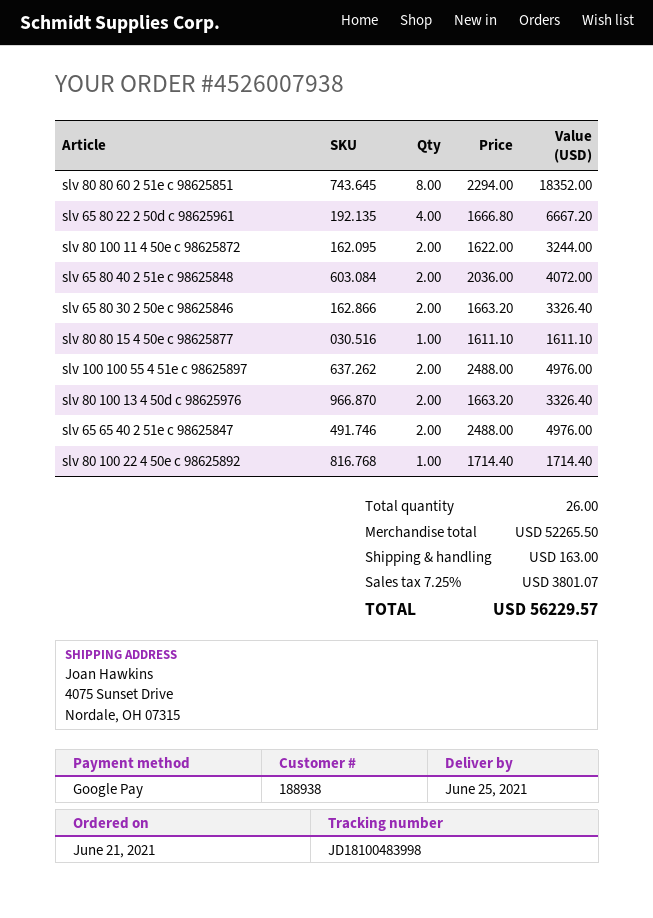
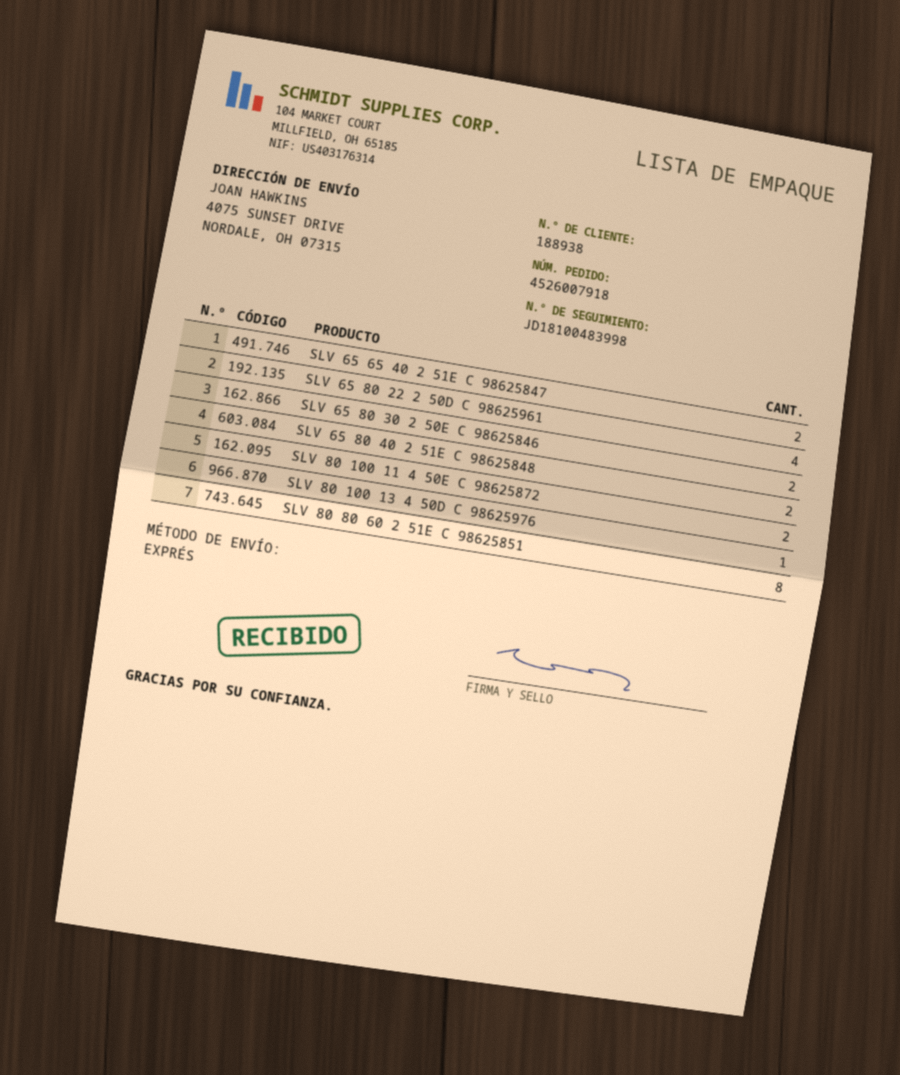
order number: 4526007938 -> 4526007918
slv 80 80 15 4 50e c 98625877: 1 -> none
slv 100 100 55 4 51e c 98625897: 2 -> none
slv 80 100 13 4 50d c 98625976: 2 -> 1
slv 80 100 22 4 50e c 98625892: 1 -> none

